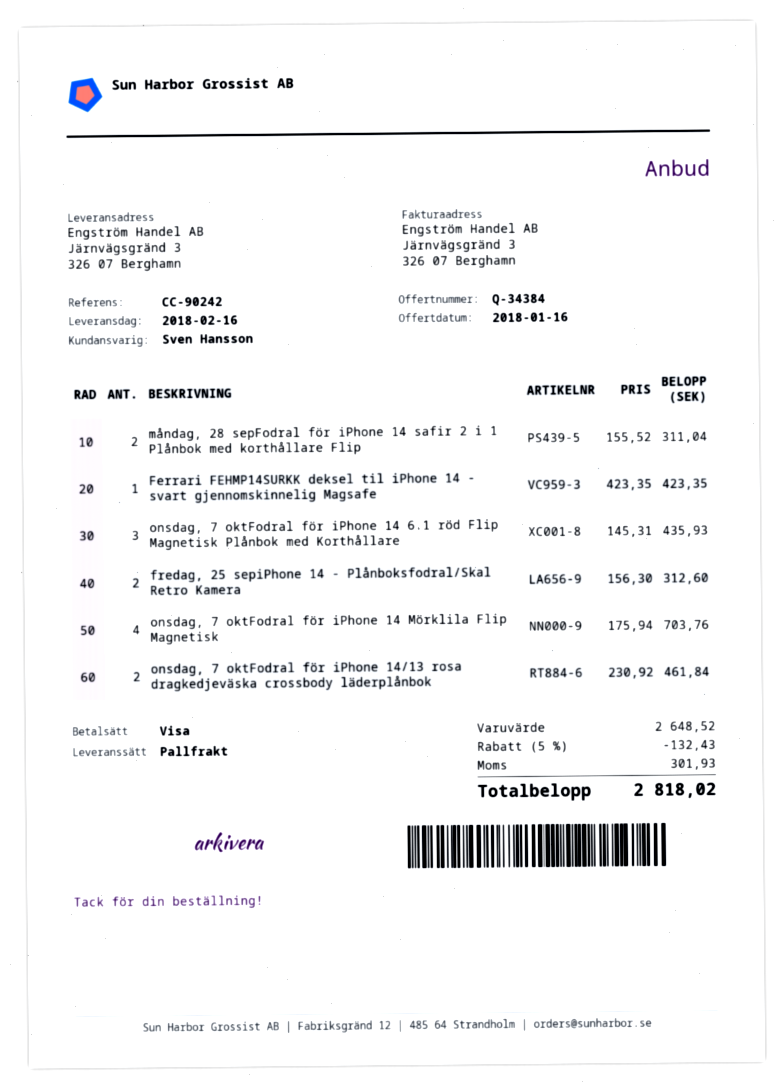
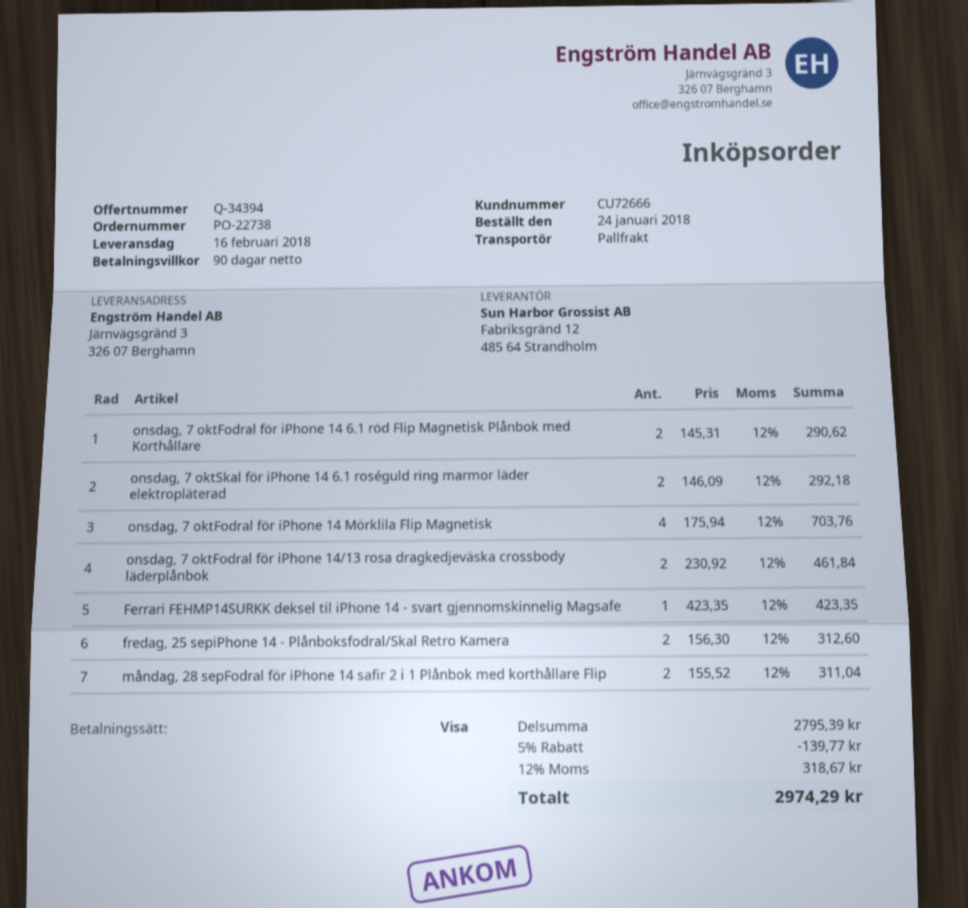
quote number: Q-34384 -> Q-34394
onsdag, 7 oktFodral för iPhone 14 6.1 röd Flip Magnetisk Plånbok med Korthållare: 3 x 145.31 = 435.93 -> 2 x 145.31 = 290.62
onsdag, 7 oktSkal för iPhone 14 6.1 roséguld ring marmor läder elektropläterad: none -> 2 x 146.09 = 292.18
subtotal: 2648.52 -> 2795.39
discount: 5% = 132.43 -> 5% = 139.77
tax: 301.93 -> 318.67
total: 2818.02 -> 2974.29

